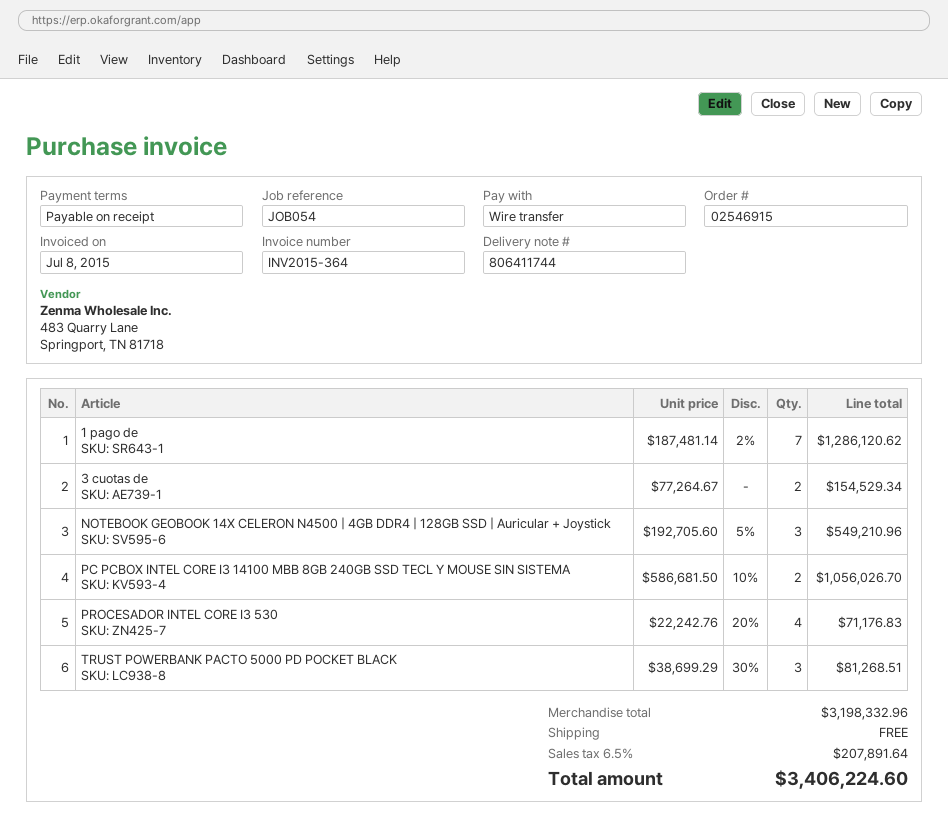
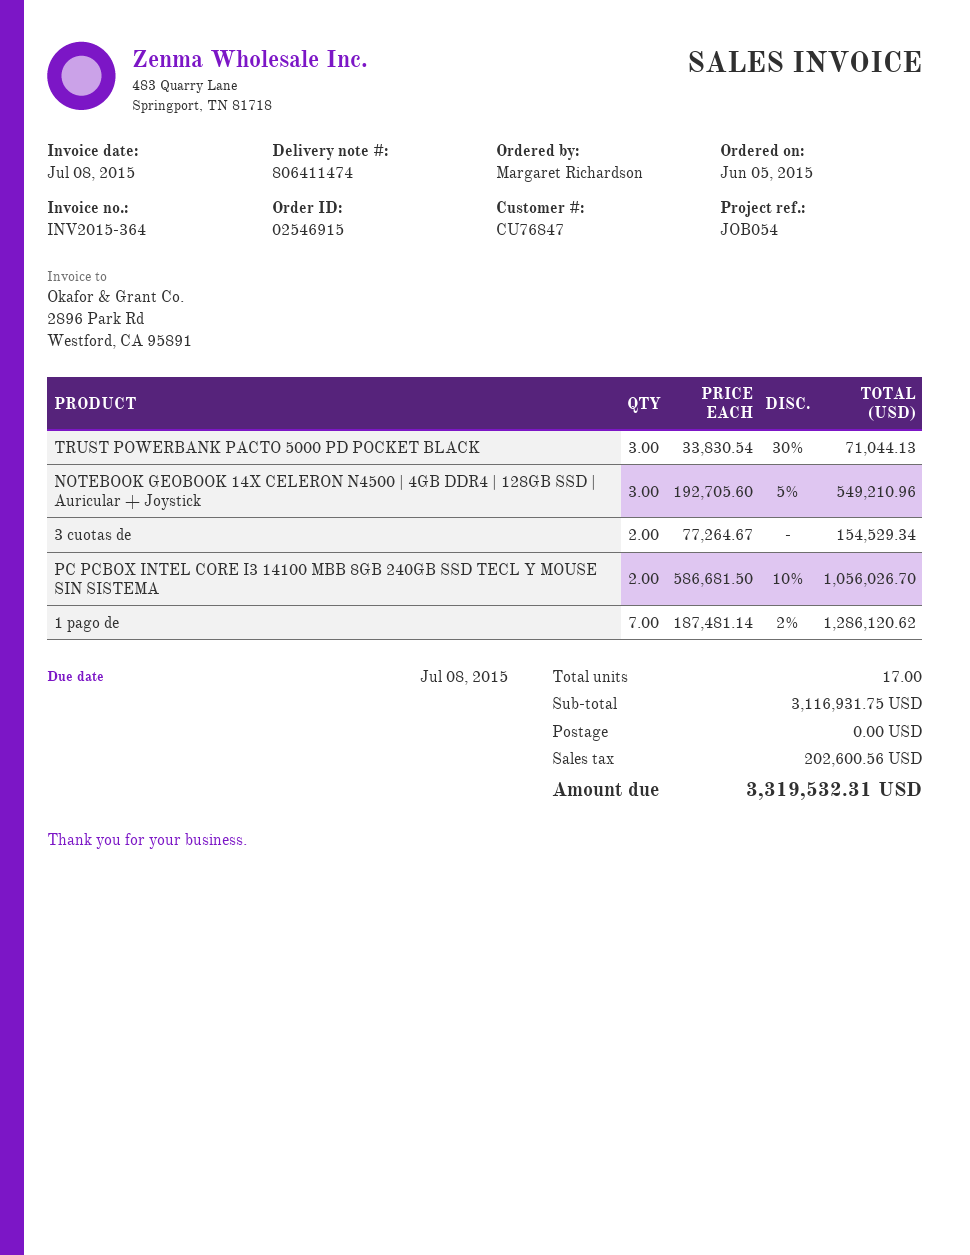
delivery note number: 806411744 -> 806411474
PROCESADOR INTEL CORE I3 530: 4 x 22242.76 - 20% = 71176.83 -> none
TRUST POWERBANK PACTO 5000 PD POCKET BLACK: 3 x 38699.29 - 30% = 81268.51 -> 3 x 33830.54 - 30% = 71044.13
subtotal: 3198332.96 -> 3116931.75
tax: 207891.64 -> 202600.56
total: 3406224.60 -> 3319532.31

